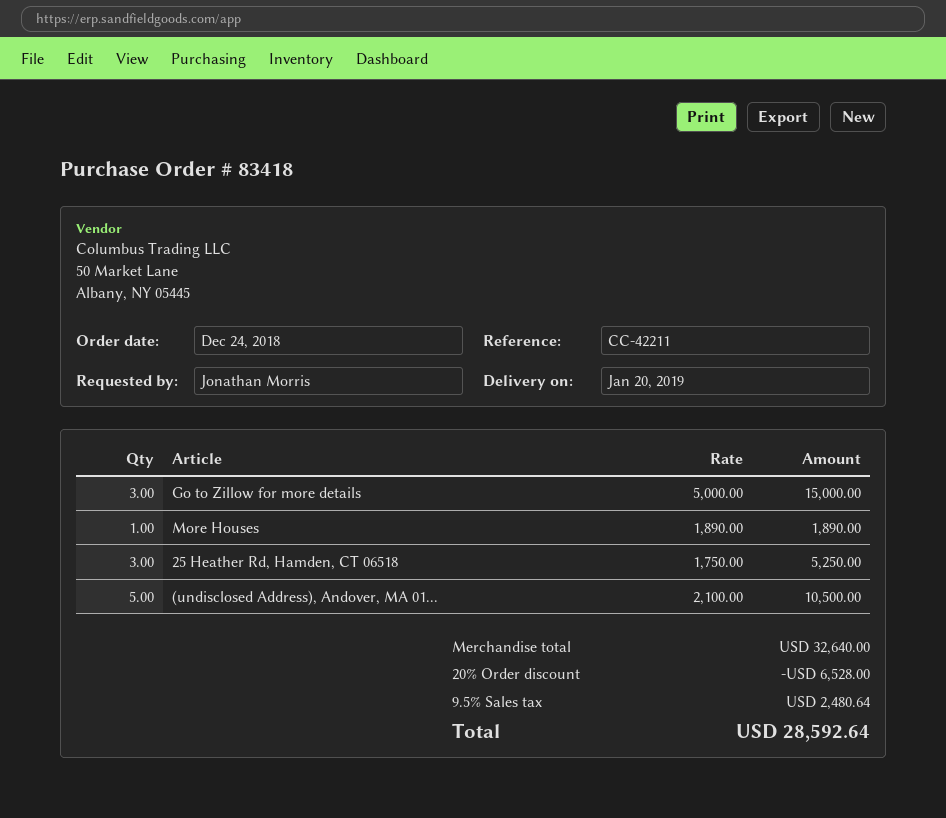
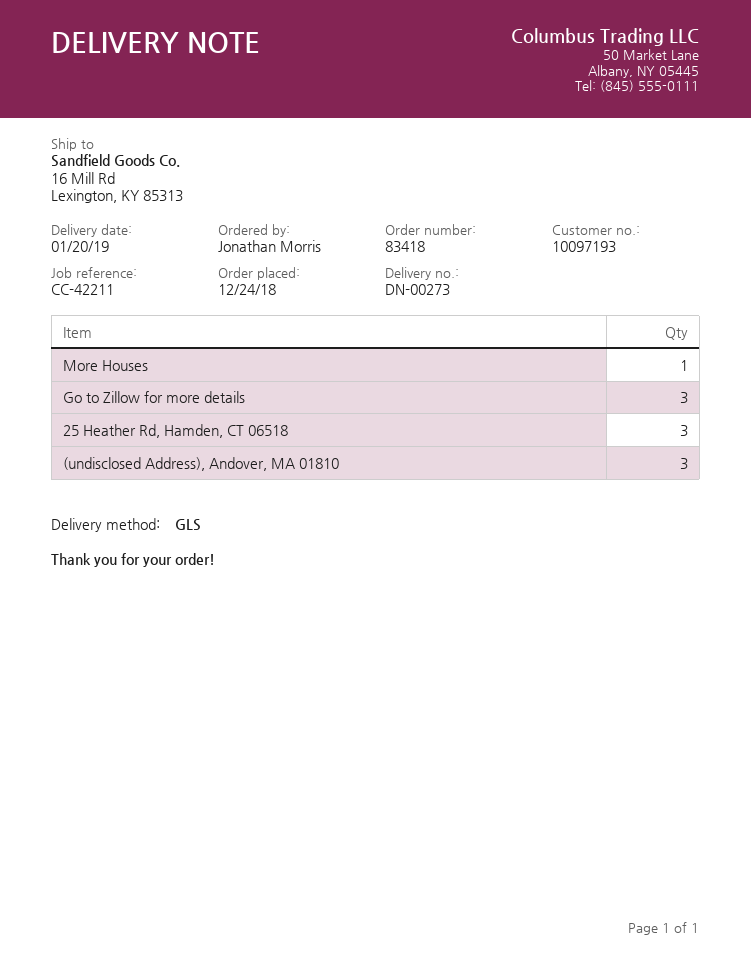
(undisclosed Address), Andover, MA 01...: 5 -> 3

